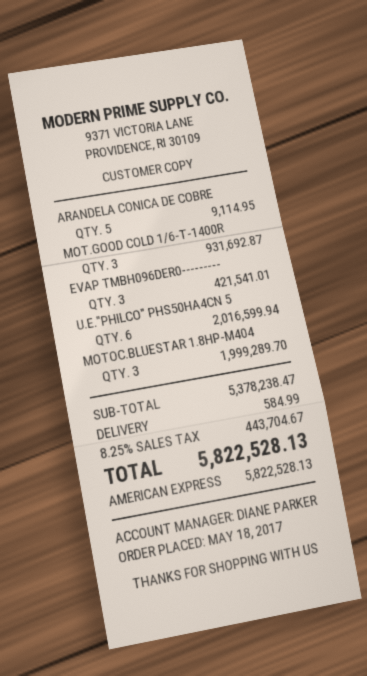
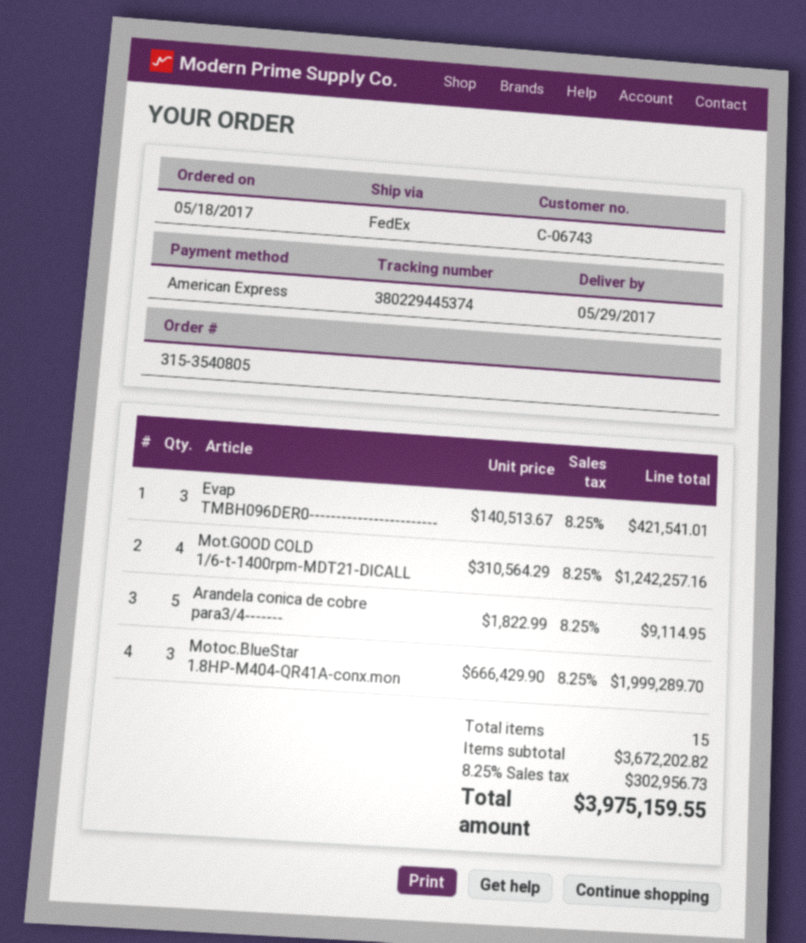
MOT.GOOD COLD 1/6-T-1400R: 3 for 931692.87 -> 4 for 1242257.16
U.E."PHILCO" PHS50HA4CN 5: 6 for 2016599.94 -> none
subtotal: 5378238.47 -> 3672202.82
shipping: 584.99 -> none
tax: 8.25% = 443704.67 -> 8.25% = 302956.73
total: 5822528.13 -> 3975159.55

